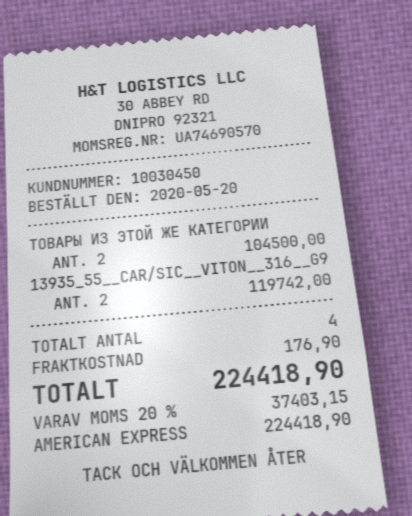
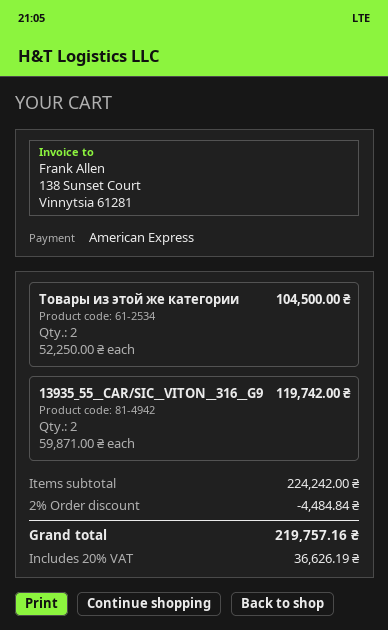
discount: none -> 2% = 4484.84
shipping: 176.90 -> none
tax: 20% = 37403.15 -> 20% = 36626.19
total: 224418.90 -> 219757.16

